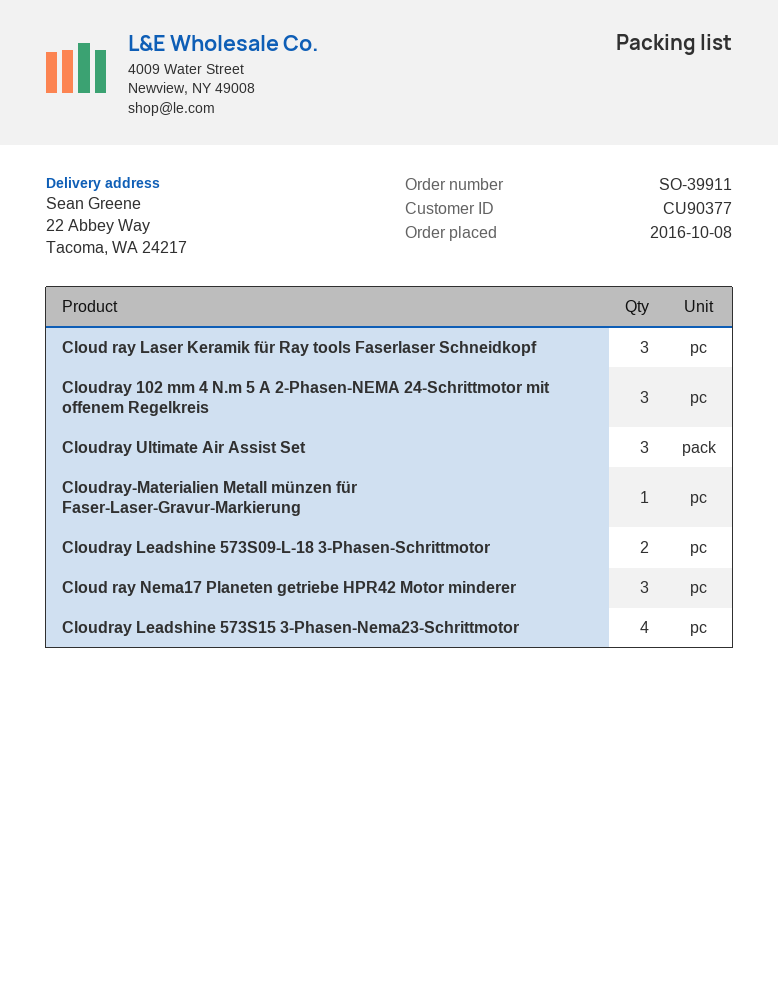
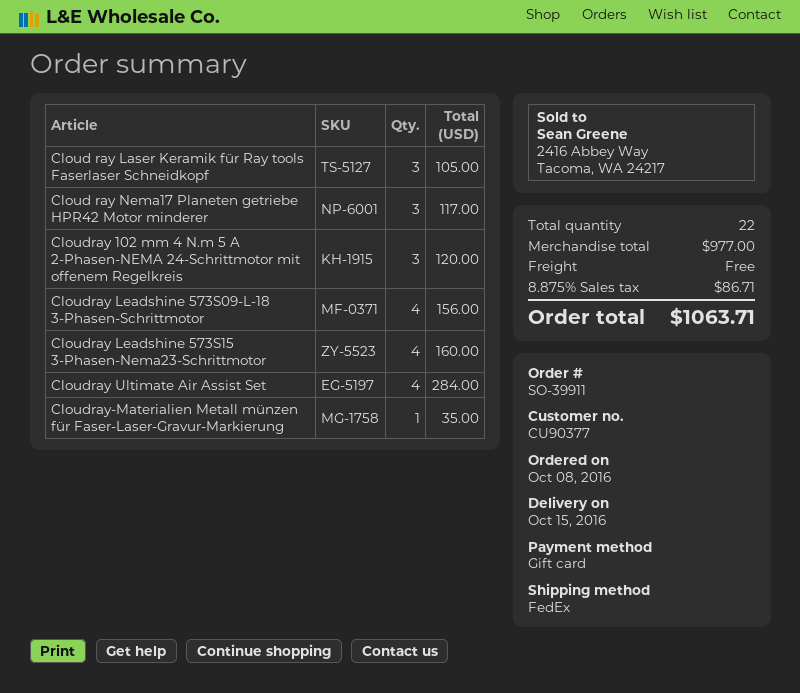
Cloudray Ultimate Air Assist Set: 3 -> 4
Cloudray Leadshine 573S09-L-18 3-Phasen-Schrittmotor: 2 -> 4

